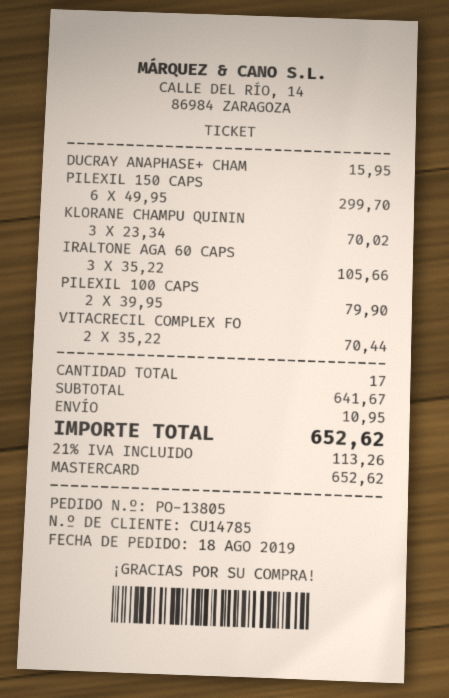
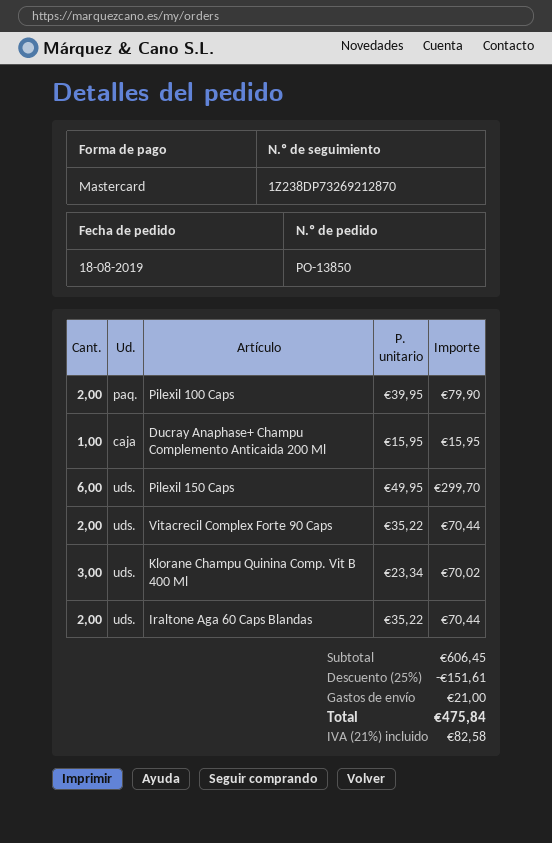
order number: PO-13805 -> PO-13850
IRALTONE AGA 60 CAPS: 3 x 35.22 = 105.66 -> 2 x 35.22 = 70.44
subtotal: 641.67 -> 606.45
discount: none -> 25% = 151.61
shipping: 10.95 -> 21.00
tax: 21% = 113.26 -> 21% = 82.58
total: 652.62 -> 475.84

